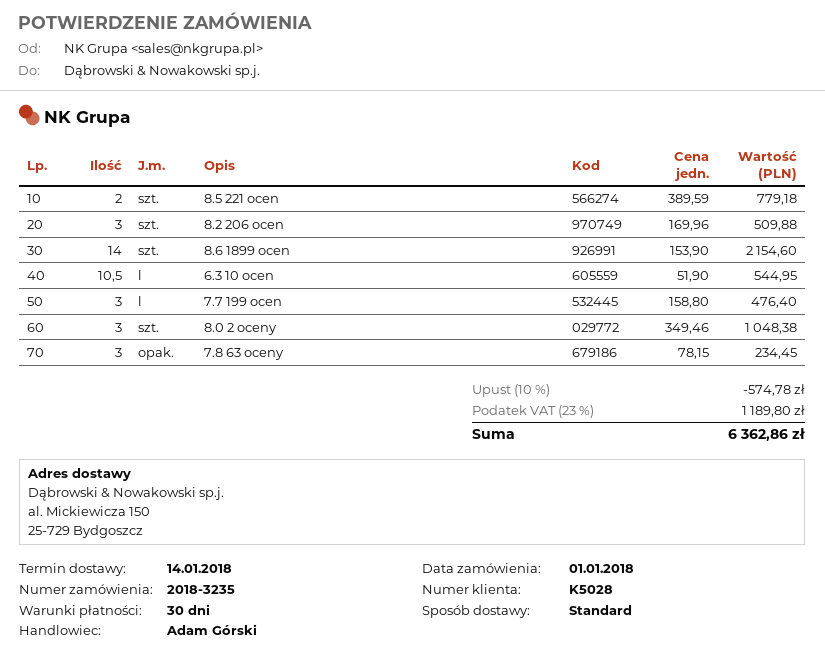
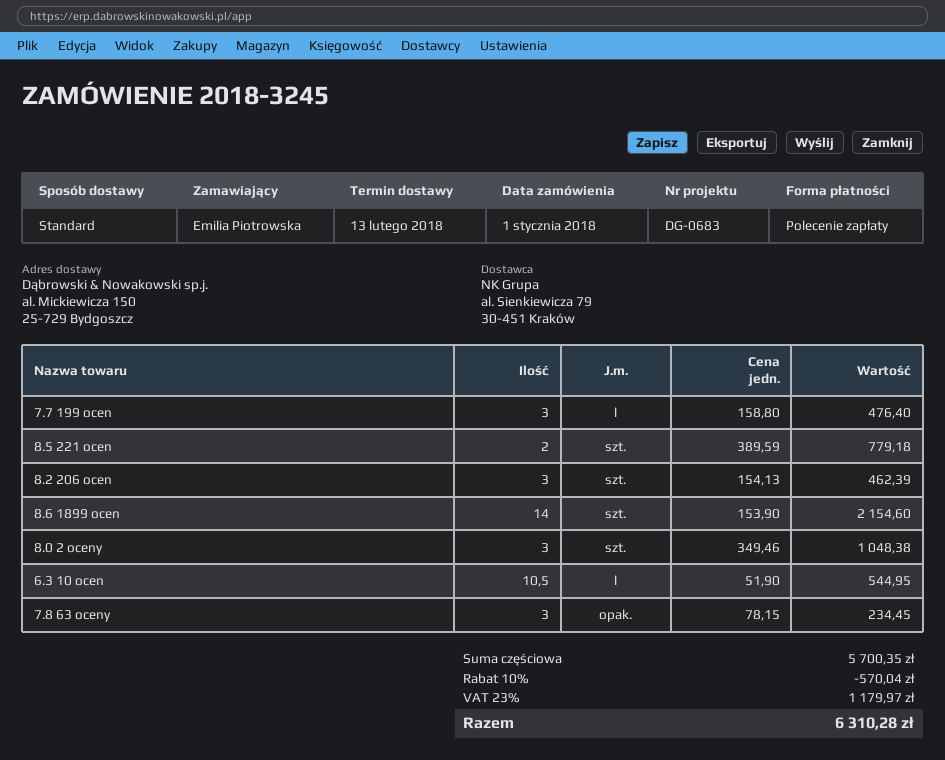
order number: 2018-3235 -> 2018-3245
delivery date: 2018-01-14 -> 2018-02-13
8.2 206 ocen: 3 x 169.96 = 509.88 -> 3 x 154.13 = 462.39
discount: 10% = 574.78 -> 10% = 570.04
tax: 23% = 1189.80 -> 23% = 1179.97
total: 6362.86 -> 6310.28

